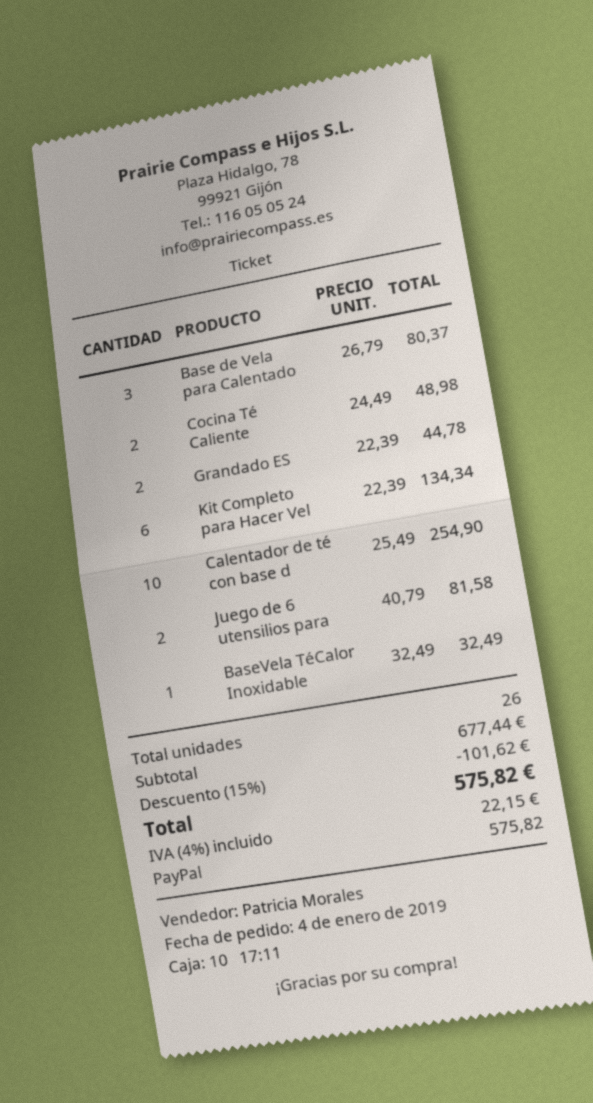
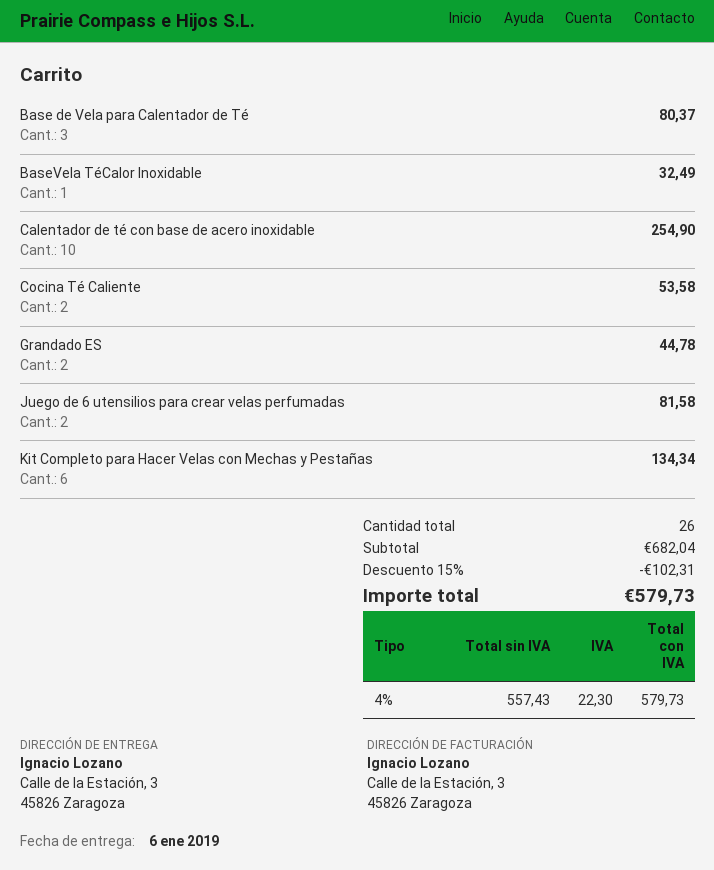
Cocina Té Caliente: 2 for 48.98 -> 2 for 53.58
subtotal: 677.44 -> 682.04
discount: 15% = 101.62 -> 15% = 102.31
tax: 4% = 22.15 -> 4% = 22.30
total: 575.82 -> 579.73

